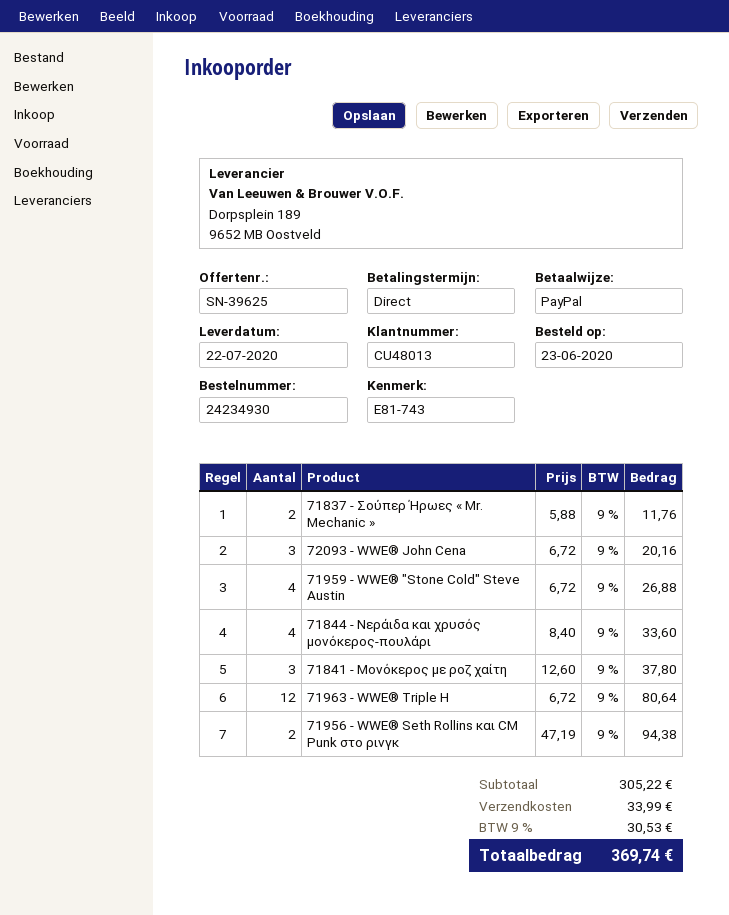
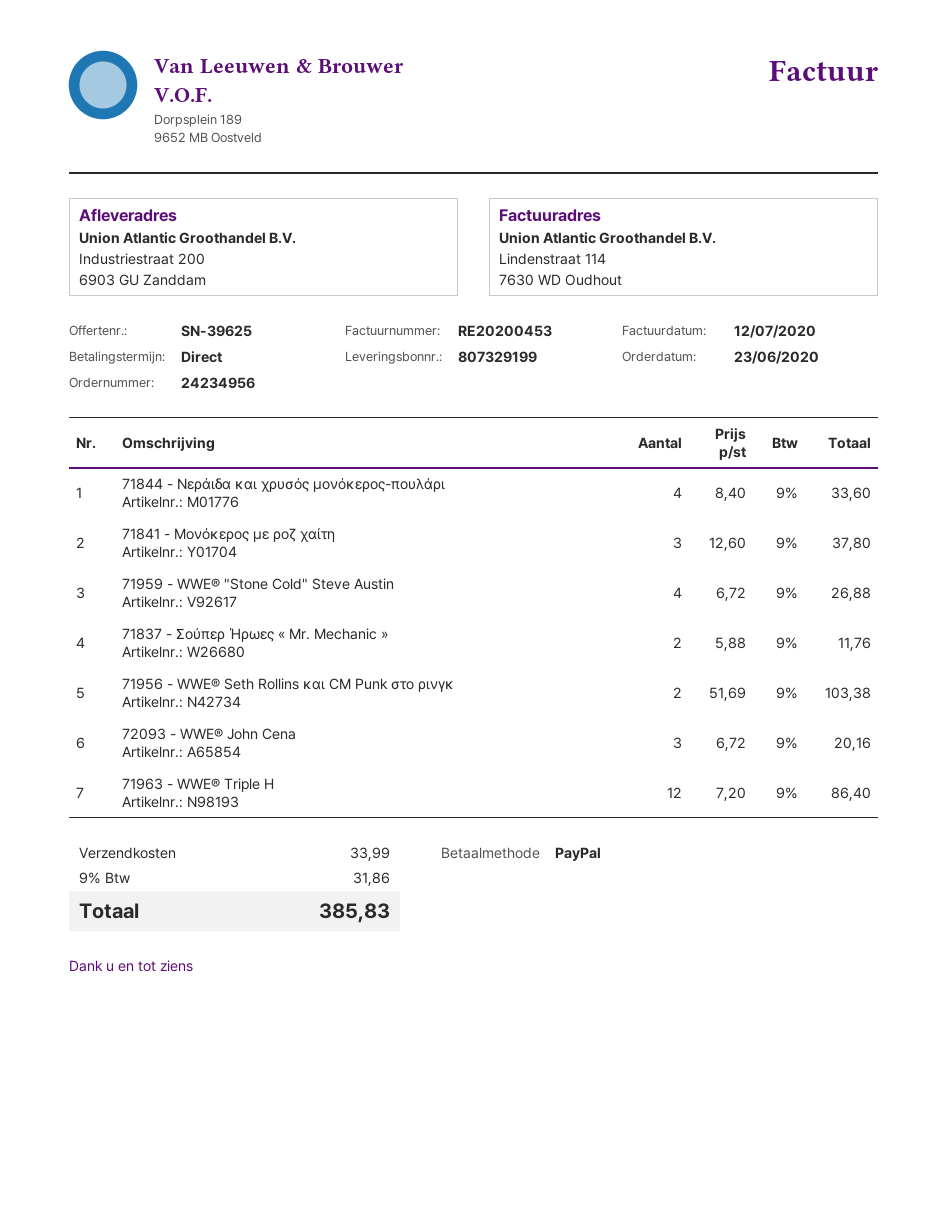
order number: 24234930 -> 24234956
71963 - WWE® Triple H: 12 x 6.72 = 80.64 -> 12 x 7.20 = 86.40
71956 - WWE® Seth Rollins και CM Punk στο ρινγκ: 2 x 47.19 = 94.38 -> 2 x 51.69 = 103.38
tax: 9% = 30.53 -> 9% = 31.86
total: 369.74 -> 385.83

